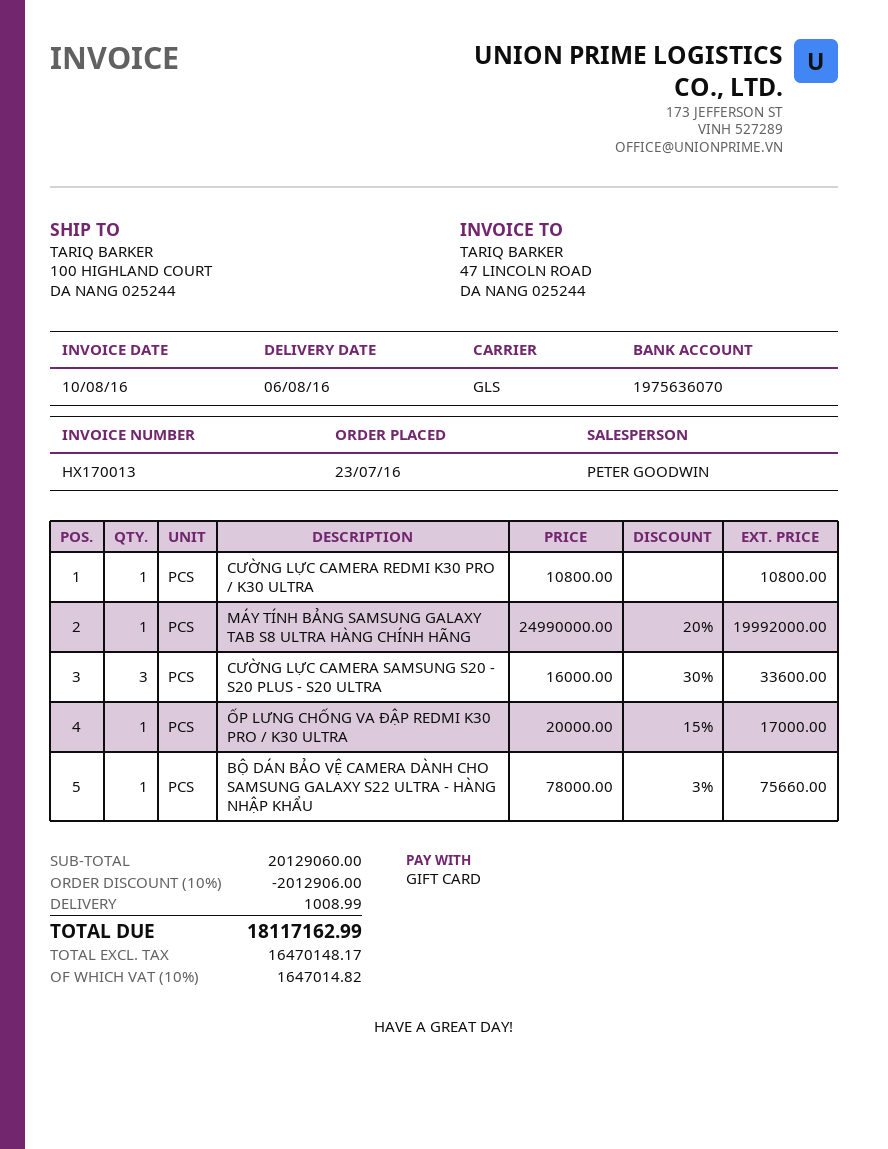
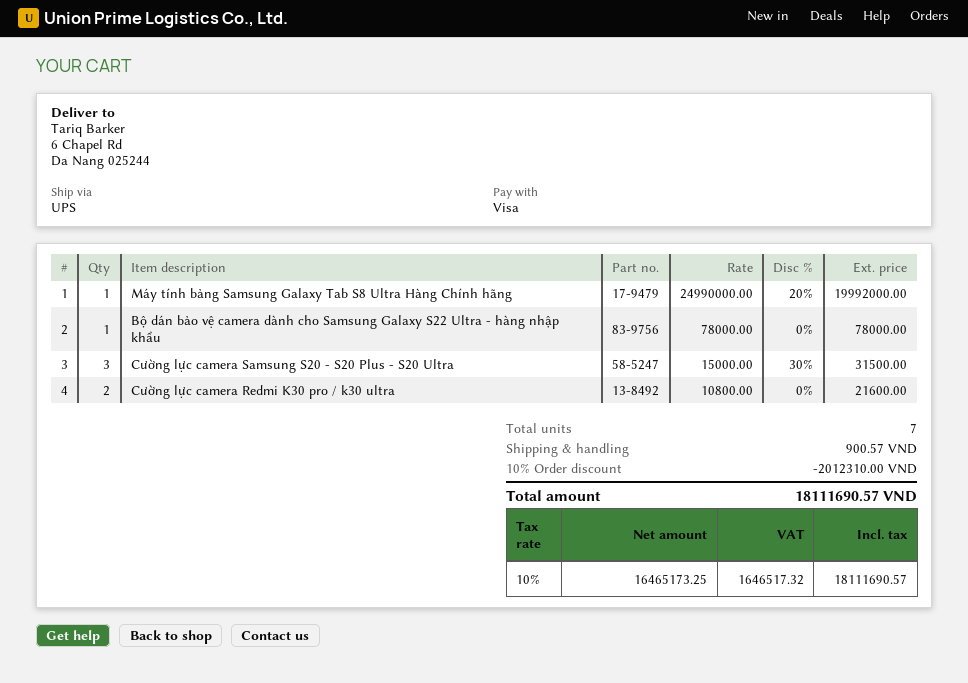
payment method: gift card -> Visa
shipping method: GLS -> UPS
ship to: 100 HIGHLAND COURT, DA NANG 025244 -> 6 Chapel Rd, Da Nang 025244
CƯỜNG LỰC CAMERA REDMI K30 PRO / K30 ULTRA: 1 x 10800.00 = 10800.00 -> 2 x 10800.00 = 21600.00
CƯỜNG LỰC CAMERA SAMSUNG S20 - S20 PLUS - S20 ULTRA: 3 x 16000.00 - 30% = 33600.00 -> 3 x 15000.00 - 30% = 31500.00
ỐP LƯNG CHỐNG VA ĐẬP REDMI K30 PRO / K30 ULTRA: 1 x 20000.00 - 15% = 17000.00 -> none
BỘ DÁN BẢO VỆ CAMERA DÀNH CHO SAMSUNG GALAXY S22 ULTRA - HÀNG NHẬP KHẨU: 1 x 78000.00 - 3% = 75660.00 -> 1 x 78000.00 = 78000.00
discount: 10% = 2012906.00 -> 10% = 2012310.00
shipping: 1008.99 -> 900.57
net: 16470148.17 -> 16465173.25
tax: 10% = 1647014.82 -> 10% = 1646517.32
total: 18117162.99 -> 18111690.57

